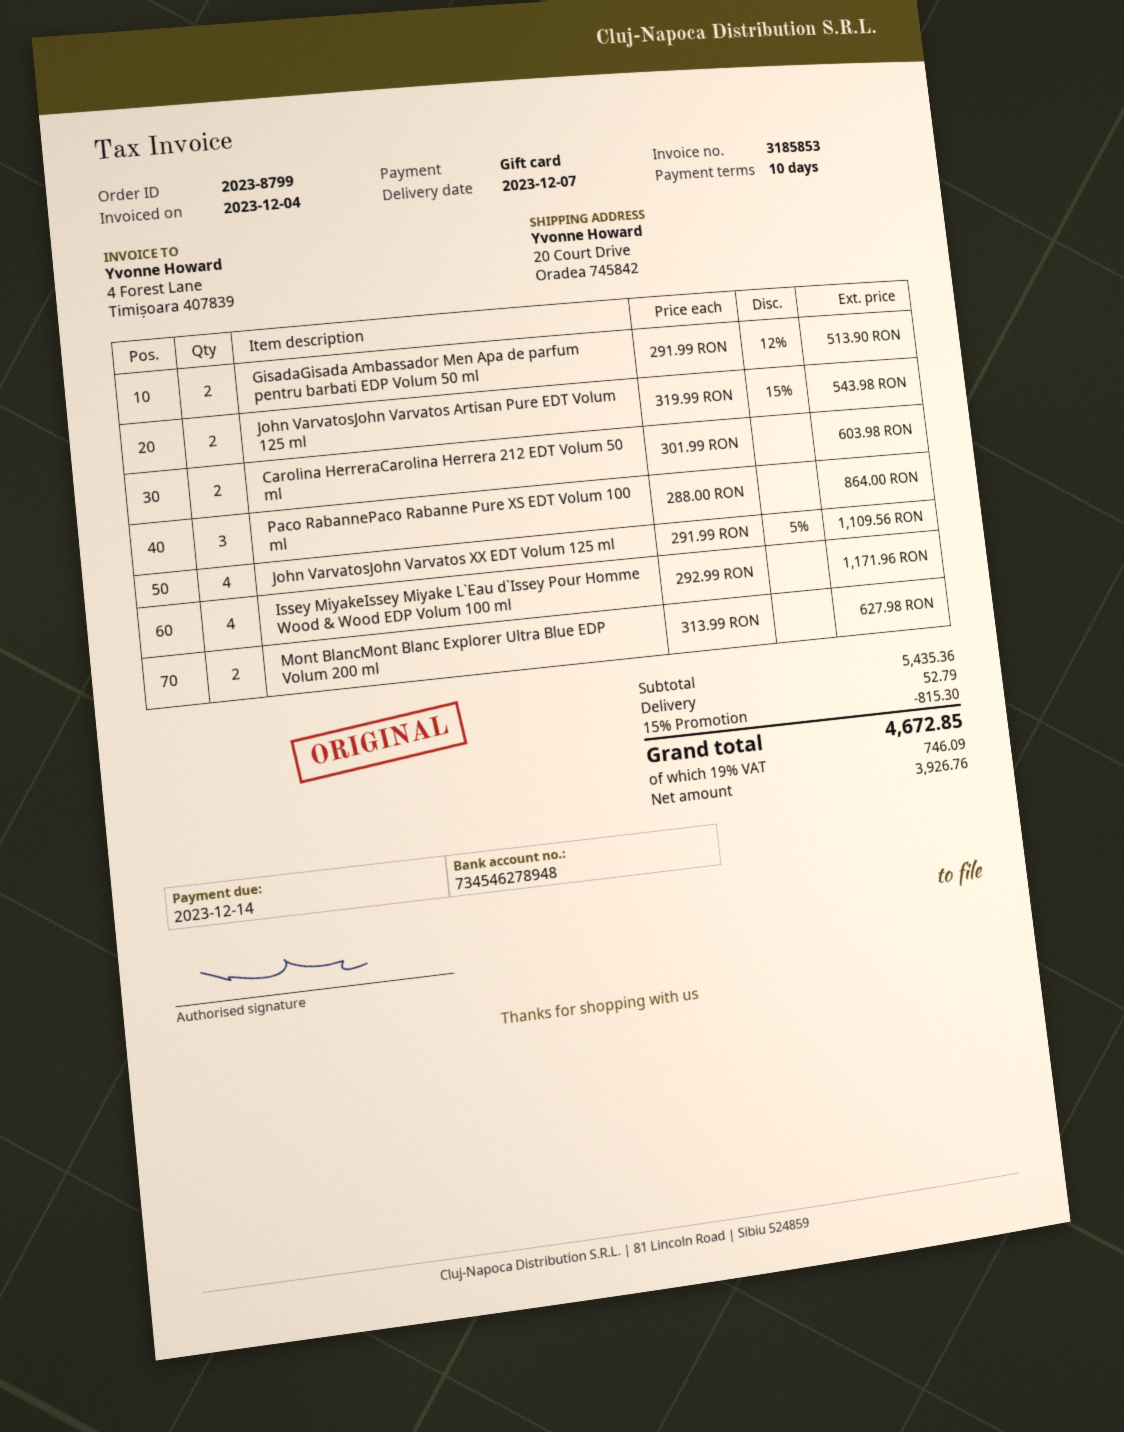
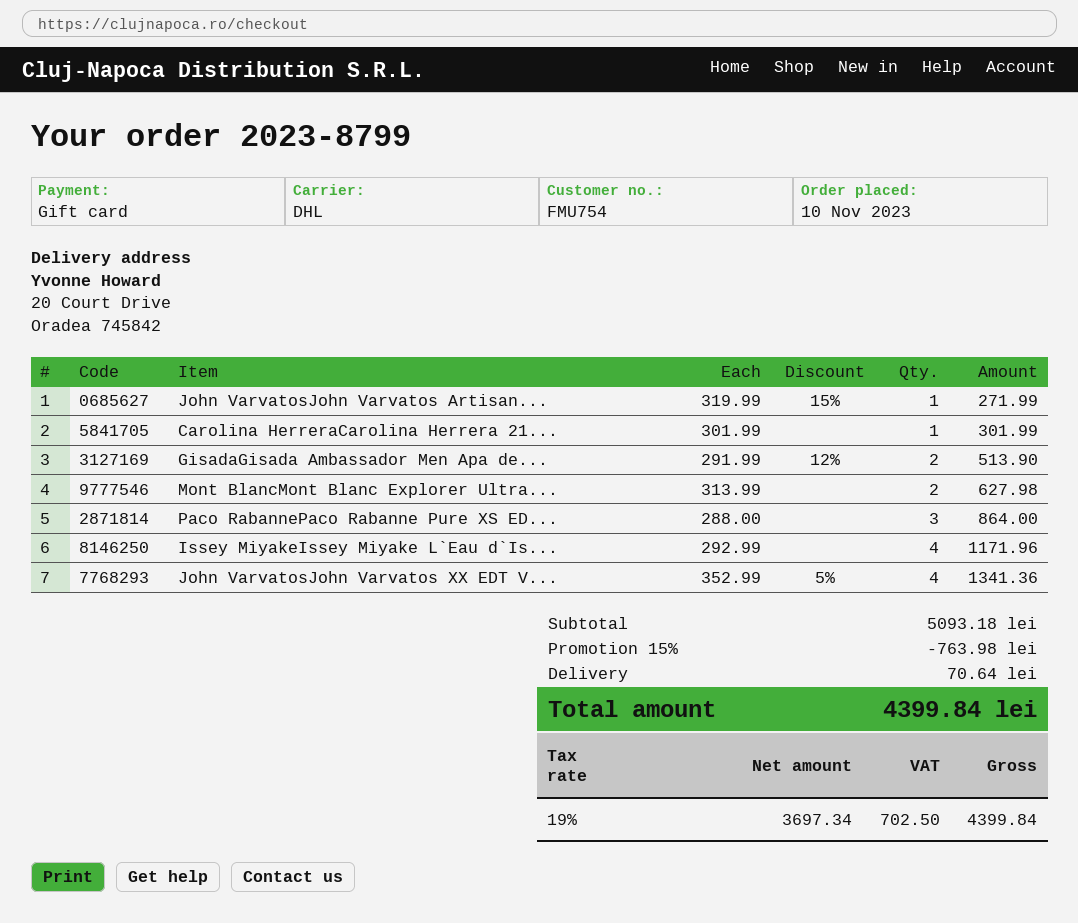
John VarvatosJohn Varvatos Artisan Pure EDT Volum 125 ml: 2 x 319.99 - 15% = 543.98 -> 1 x 319.99 - 15% = 271.99
Carolina HerreraCarolina Herrera 212 EDT Volum 50 ml: 2 x 301.99 = 603.98 -> 1 x 301.99 = 301.99
John VarvatosJohn Varvatos XX EDT Volum 125 ml: 4 x 291.99 - 5% = 1109.56 -> 4 x 352.99 - 5% = 1341.36
subtotal: 5435.36 -> 5093.18
discount: 15% = 815.30 -> 15% = 763.98
shipping: 52.79 -> 70.64
net: 3926.76 -> 3697.34
tax: 19% = 746.09 -> 19% = 702.50
total: 4672.85 -> 4399.84

